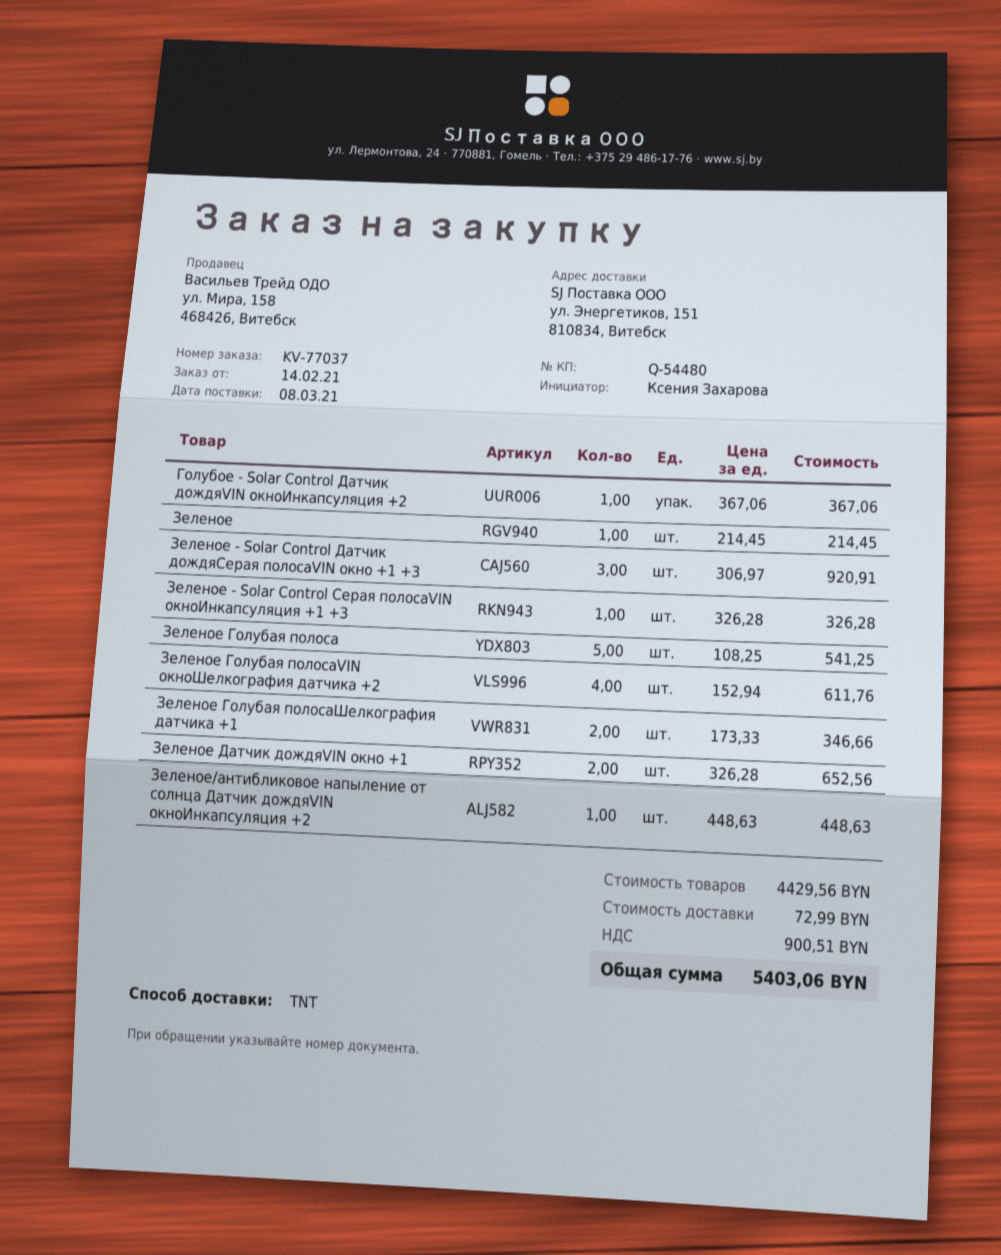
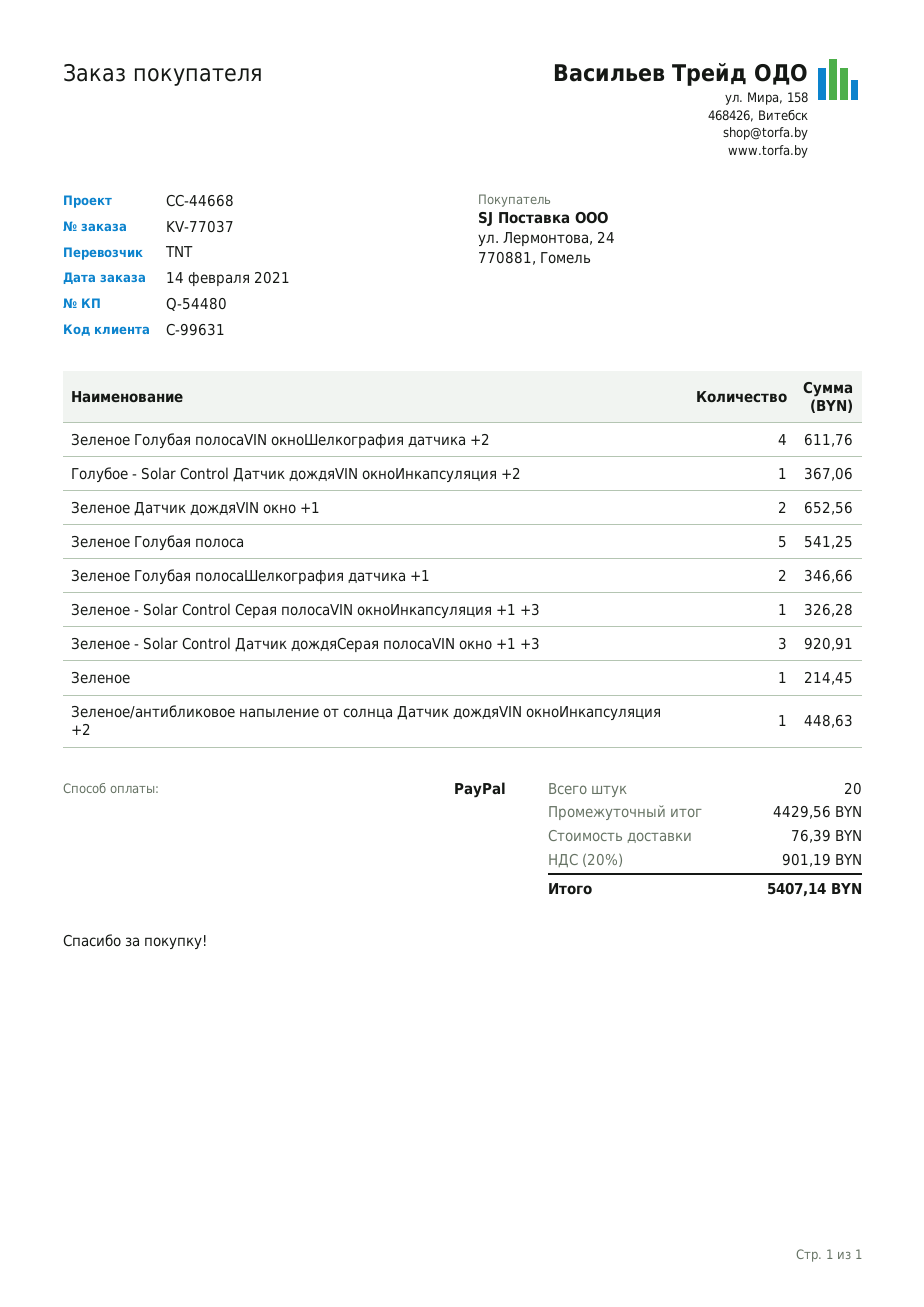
shipping: 72.99 -> 76.39
tax: 900.51 -> 901.19
total: 5403.06 -> 5407.14

